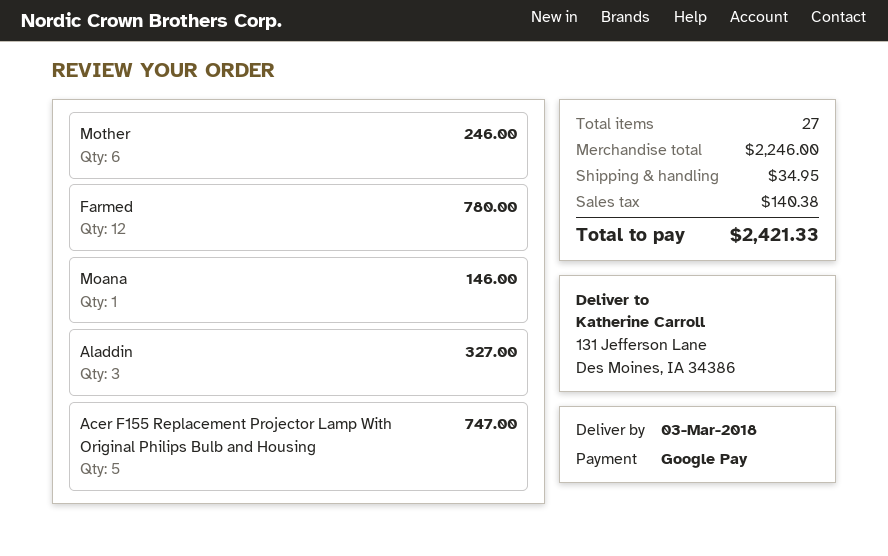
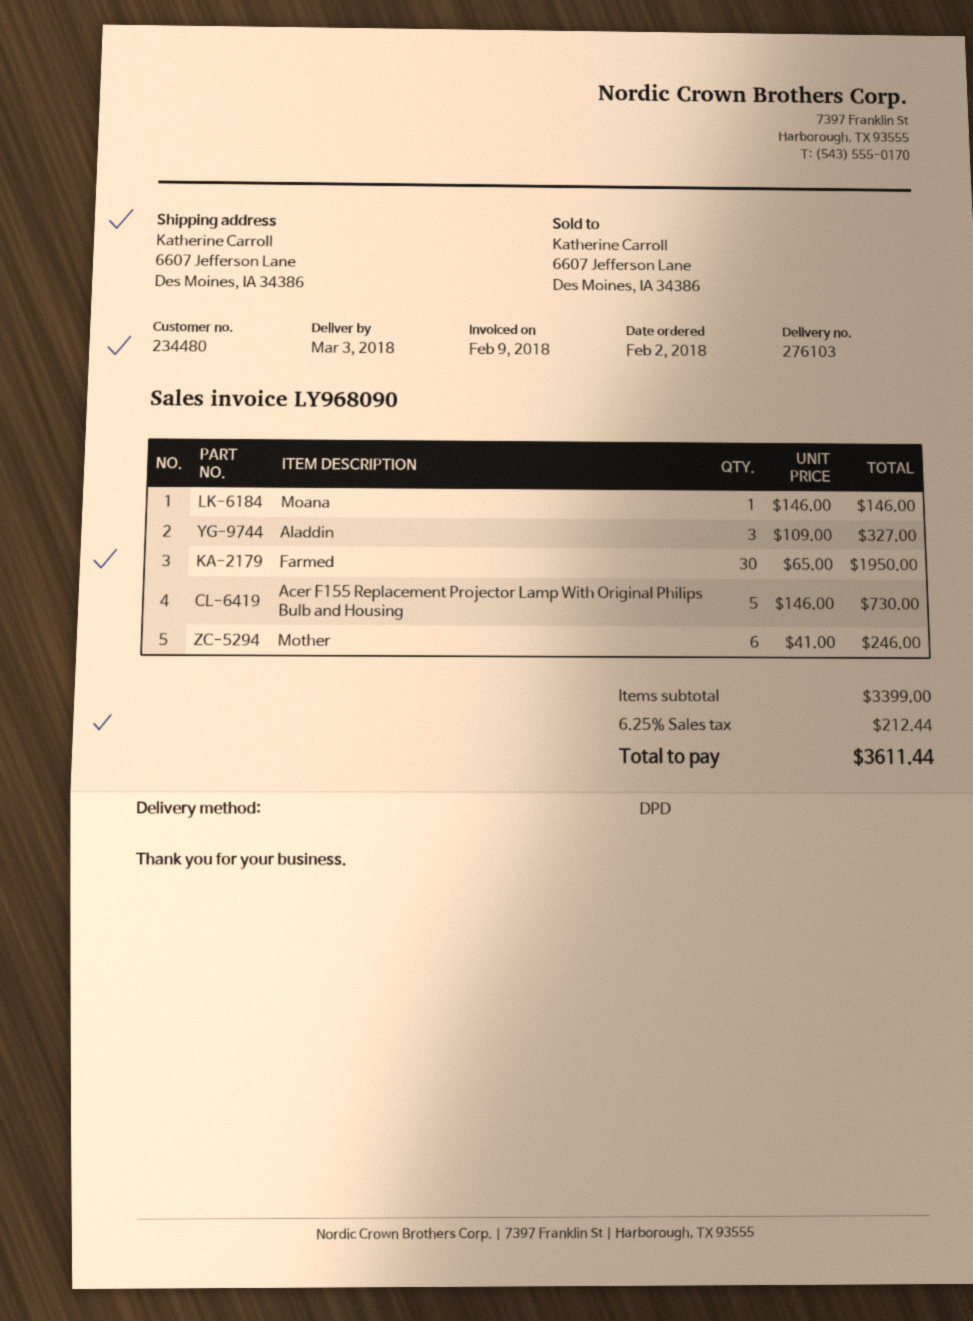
ship to: 131 Jefferson Lane, Des Moines, IA 34386 -> 6607 Jefferson Lane, Des Moines, IA 34386
Farmed: 12 for 780.00 -> 30 for 1950.00
Acer F155 Replacement Projector Lamp With Original Philips Bulb and Housing: 5 for 747.00 -> 5 for 730.00
subtotal: 2246.00 -> 3399.00
shipping: 34.95 -> none
tax: 140.38 -> 212.44
total: 2421.33 -> 3611.44

